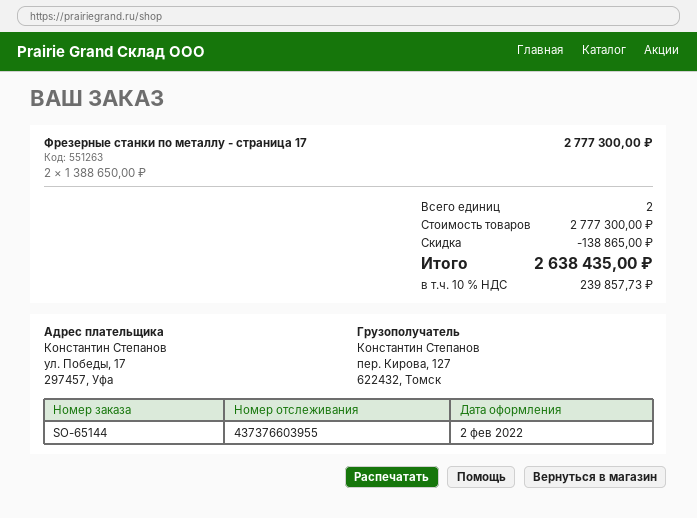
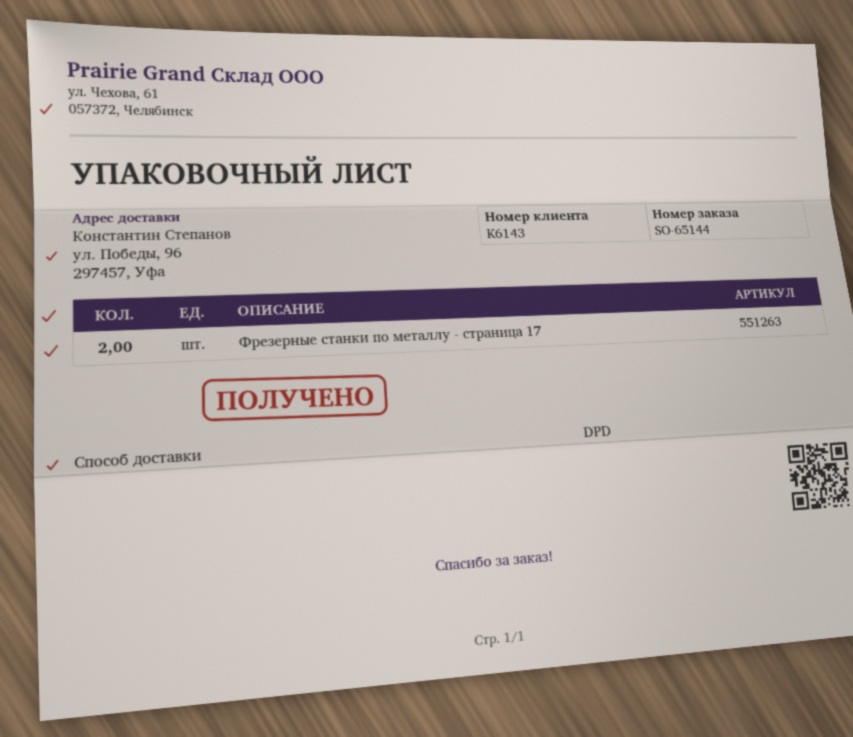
ship to: пер. Кирова, 127, 622432, Томск -> ул. Победы, 96, 297457, Уфа

